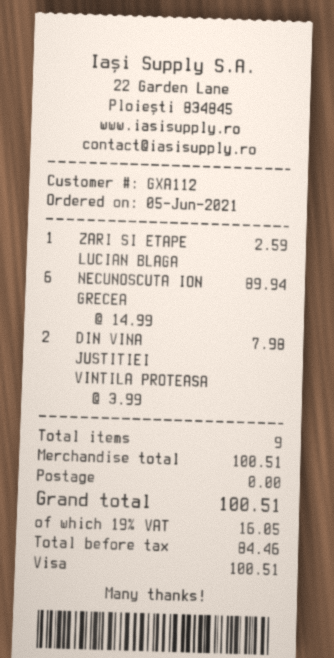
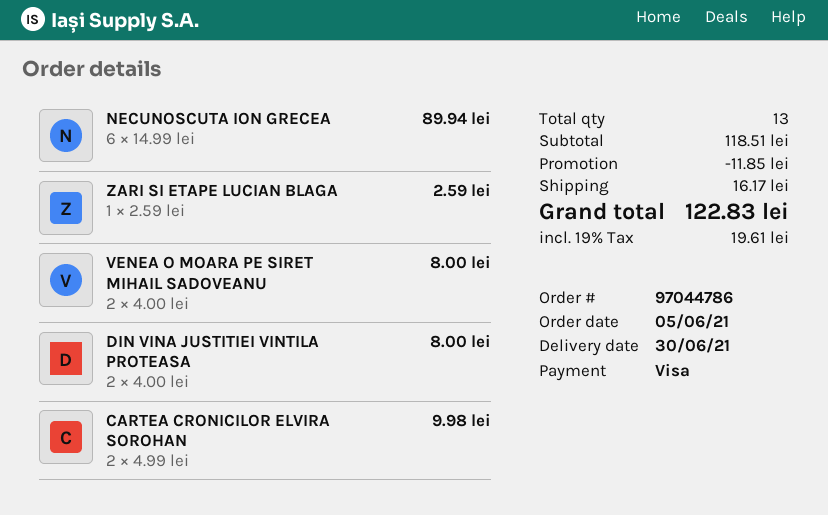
DIN VINA JUSTITIEI VINTILA PROTEASA: 2 x 3.99 = 7.98 -> 2 x 4.00 = 8.00
VENEA O MOARA PE SIRET MIHAIL SADOVEANU: none -> 2 x 4.00 = 8.00
CARTEA CRONICILOR ELVIRA SOROHAN: none -> 2 x 4.99 = 9.98
total quantity: 9 -> 13
subtotal: 100.51 -> 118.51
discount: none -> 11.85
shipping: 0.00 -> 16.17
tax: 19% = 16.05 -> 19% = 19.61
total: 100.51 -> 122.83

